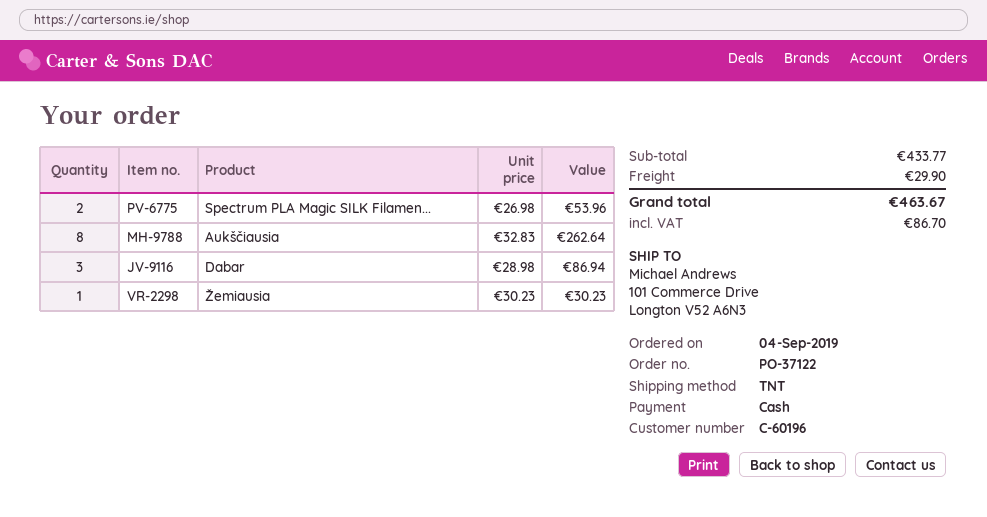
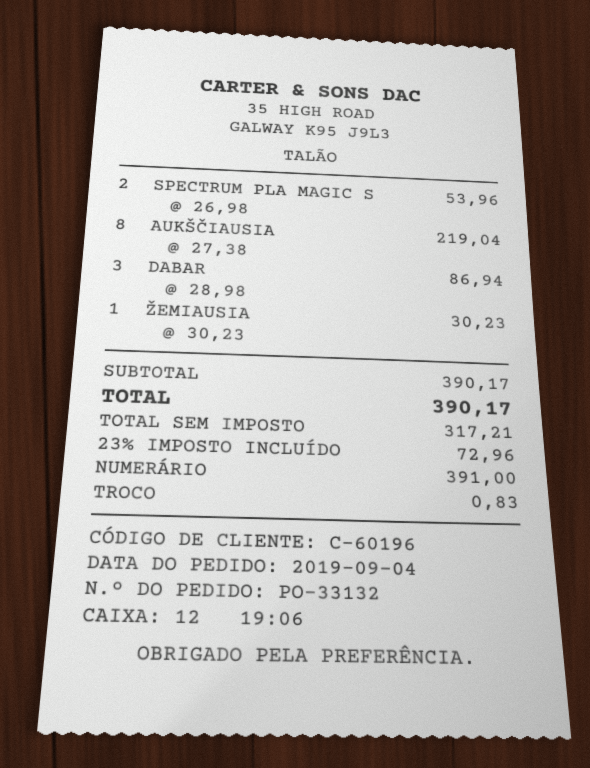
order number: PO-37122 -> PO-33132
Aukščiausia: 8 x 32.83 = 262.64 -> 8 x 27.38 = 219.04
subtotal: 433.77 -> 390.17
shipping: 29.90 -> none
tax: 86.70 -> 72.96
total: 463.67 -> 390.17

